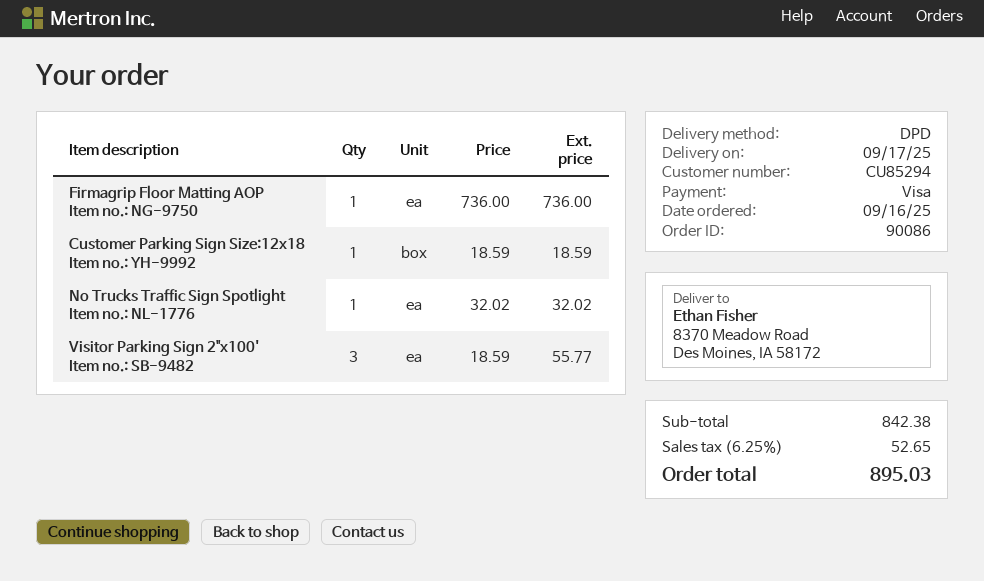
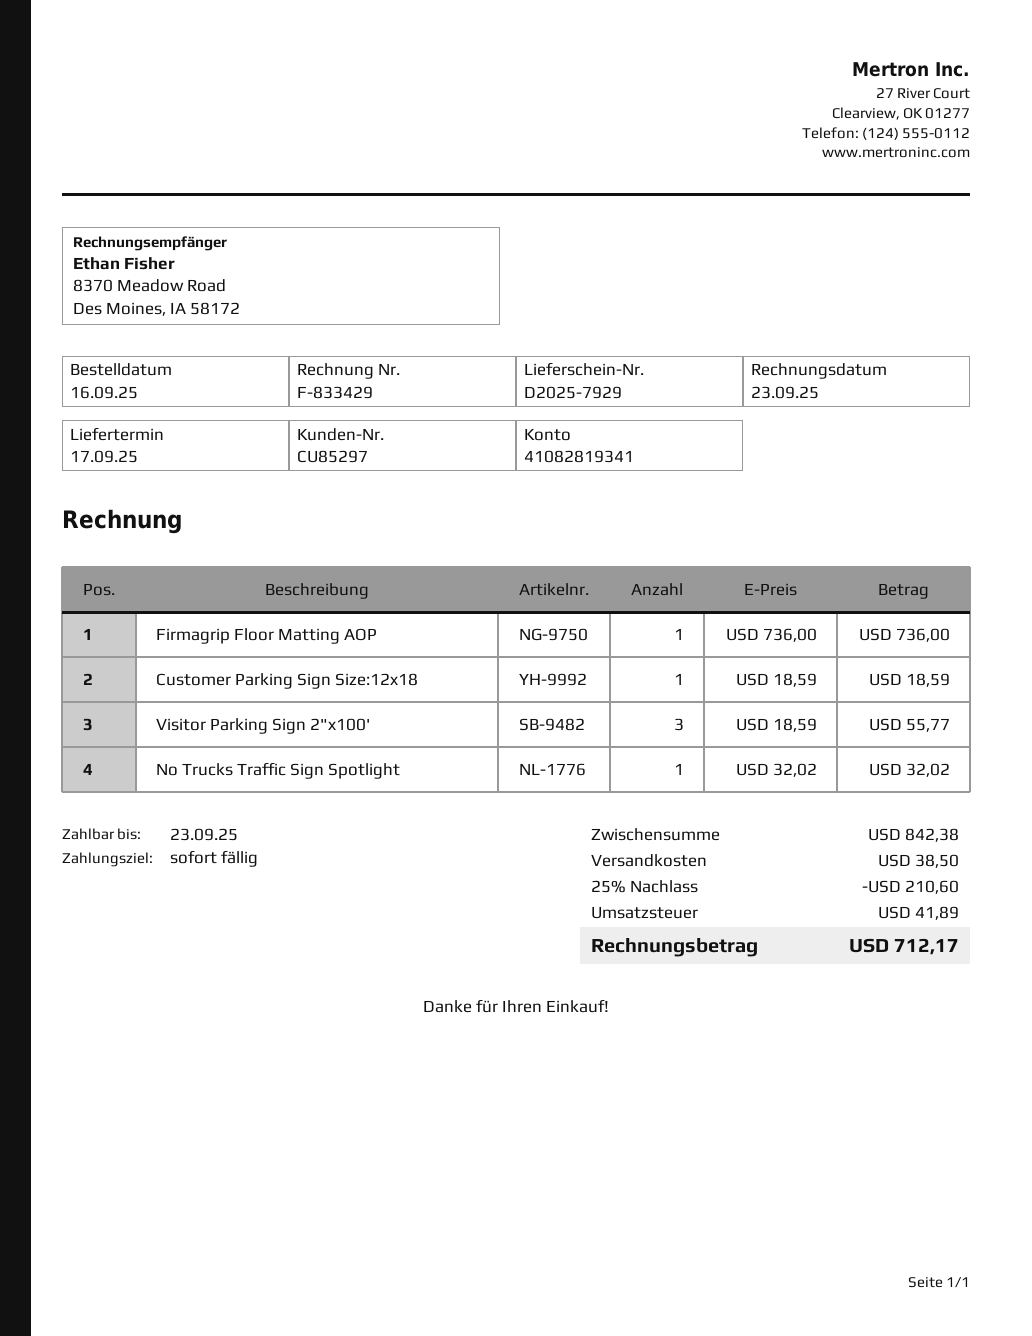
customer number: CU85294 -> CU85297
discount: none -> 25% = 210.60
shipping: none -> 38.50
tax: 52.65 -> 41.89
total: 895.03 -> 712.17

